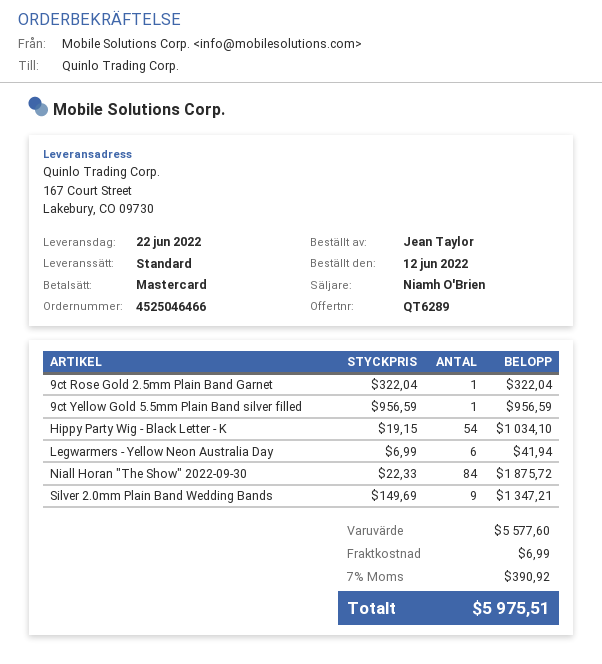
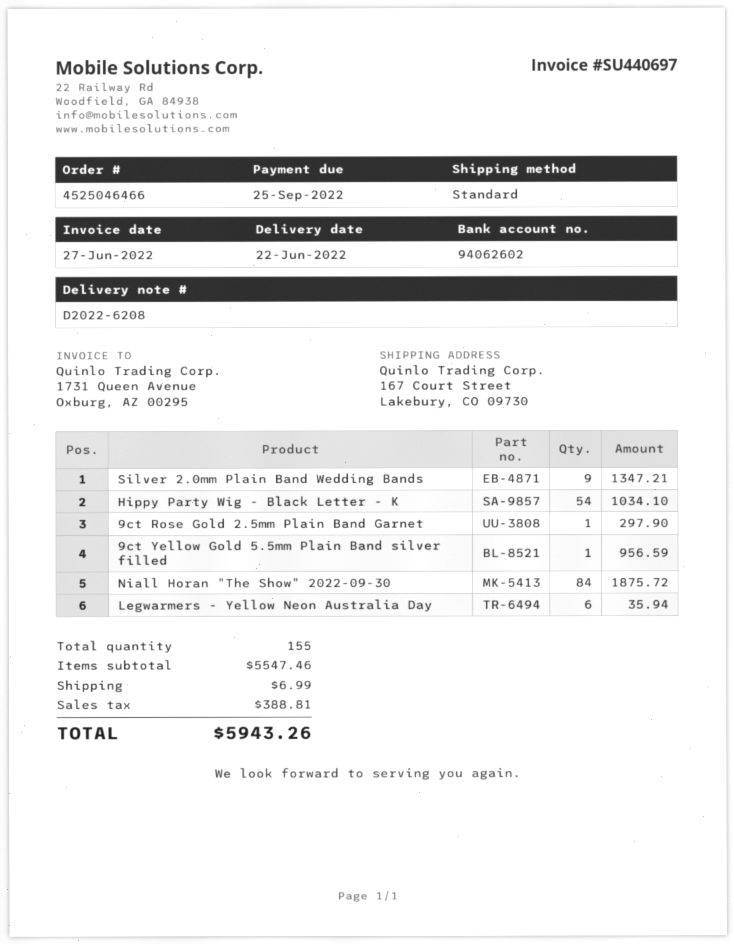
9ct Rose Gold 2.5mm Plain Band Garnet: 1 for 322.04 -> 1 for 297.90
Legwarmers - Yellow Neon Australia Day: 6 for 41.94 -> 6 for 35.94
subtotal: 5577.60 -> 5547.46
tax: 390.92 -> 388.81
total: 5975.51 -> 5943.26

